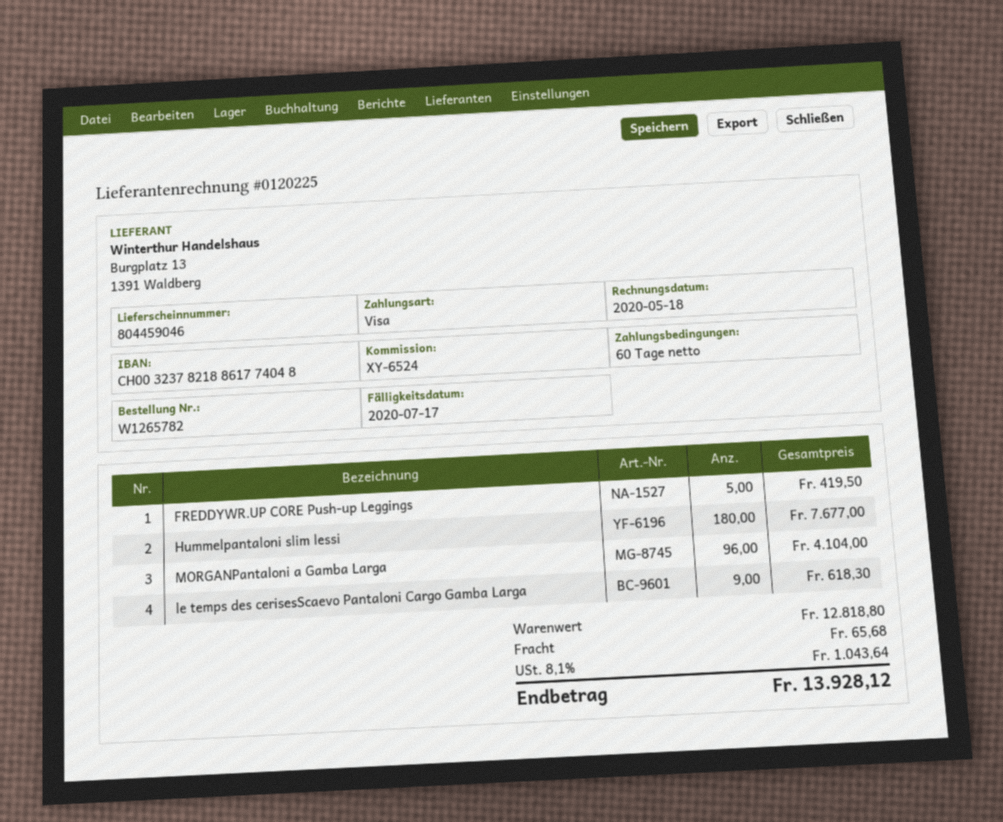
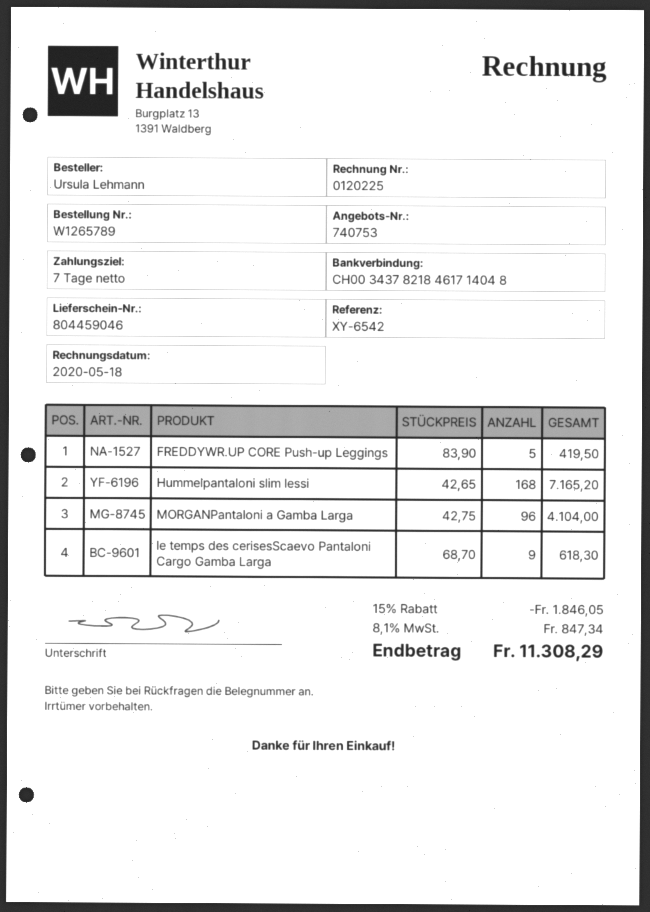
order number: W1265782 -> W1265789
payment terms: 60 days -> 7 days
reference: XY-6524 -> XY-6542
bank account: CH0032378218861774048 -> CH0034378218461714048
Hummelpantaloni slim lessi: 180 for 7677.00 -> 168 for 7165.20
discount: none -> 15% = 1846.05
shipping: 65.68 -> none
tax: 8.1% = 1043.64 -> 8.1% = 847.34
total: 13928.12 -> 11308.29

